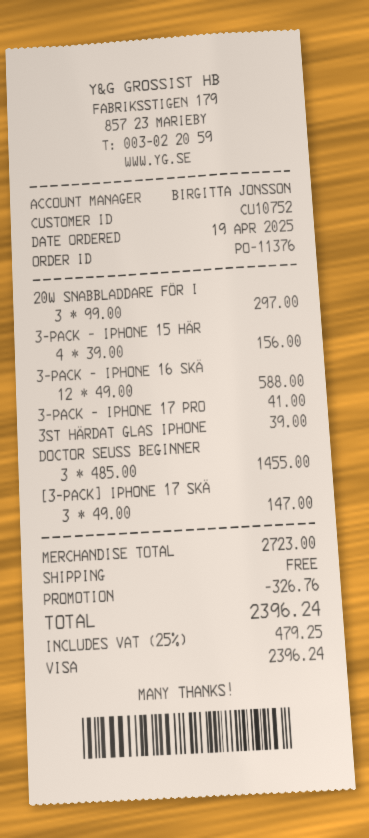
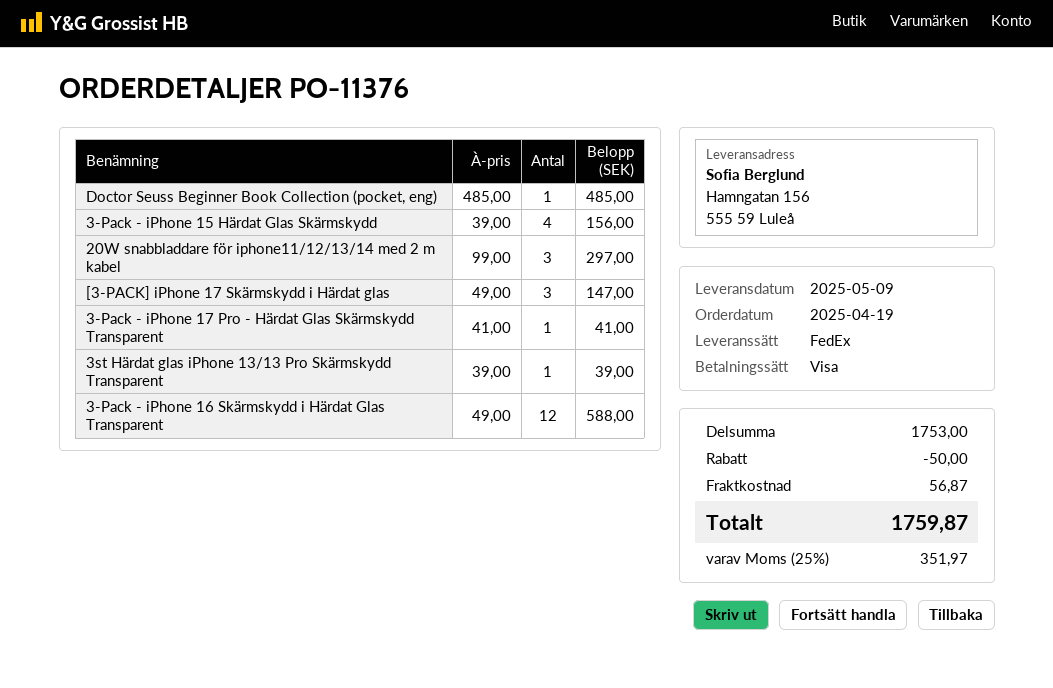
DOCTOR SEUSS BEGINNER: 3 x 485.00 = 1455.00 -> 1 x 485.00 = 485.00
subtotal: 2723.00 -> 1753.00
discount: 326.76 -> 50.00
shipping: 0.00 -> 56.87
tax: 25% = 479.25 -> 25% = 351.97
total: 2396.24 -> 1759.87

